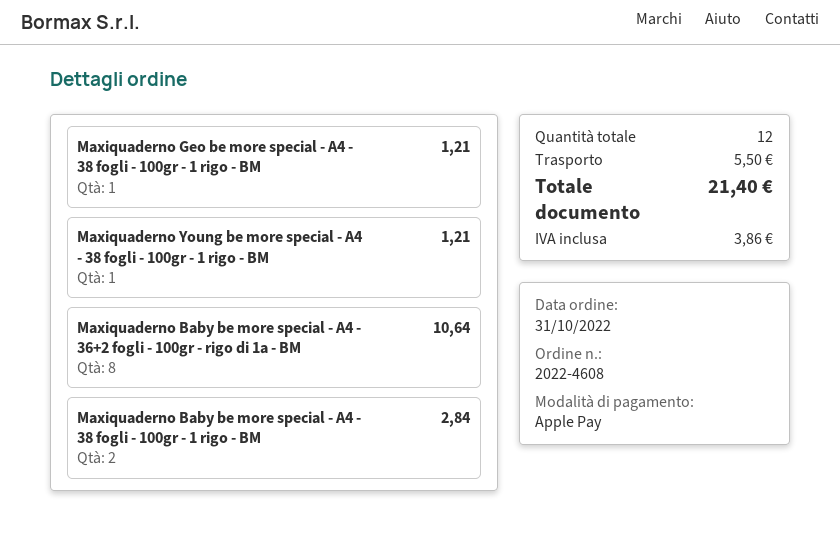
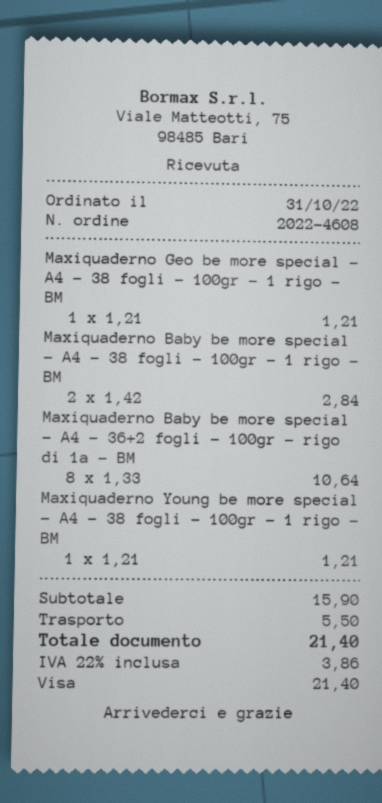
payment method: Apple Pay -> Visa

